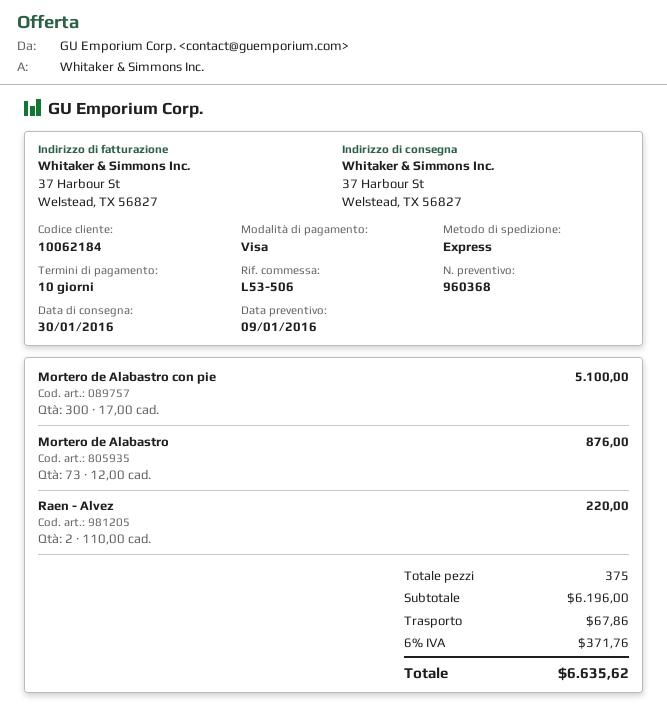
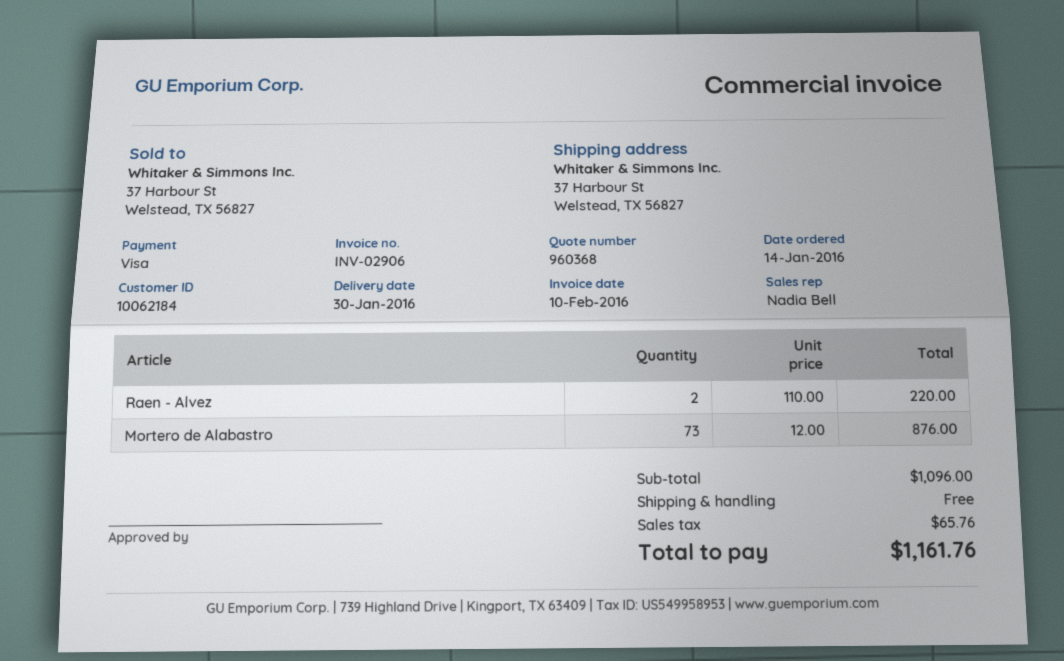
Mortero de Alabastro con pie: 300 x 17.00 = 5100.00 -> none
subtotal: 6196.00 -> 1096.00
shipping: 67.86 -> 0.00
tax: 371.76 -> 65.76
total: 6635.62 -> 1161.76

